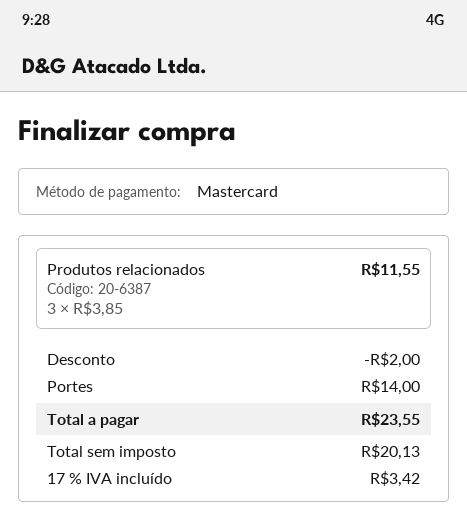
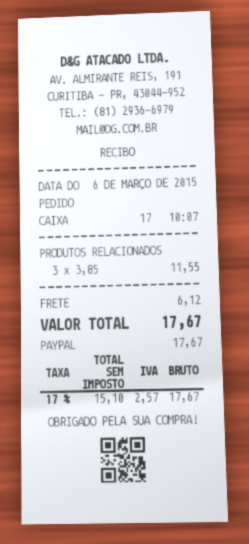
payment method: Mastercard -> PayPal
discount: 2.00 -> none
shipping: 14.00 -> 6.12
net: 20.13 -> 15.10
tax: 17% = 3.42 -> 17% = 2.57
total: 23.55 -> 17.67

